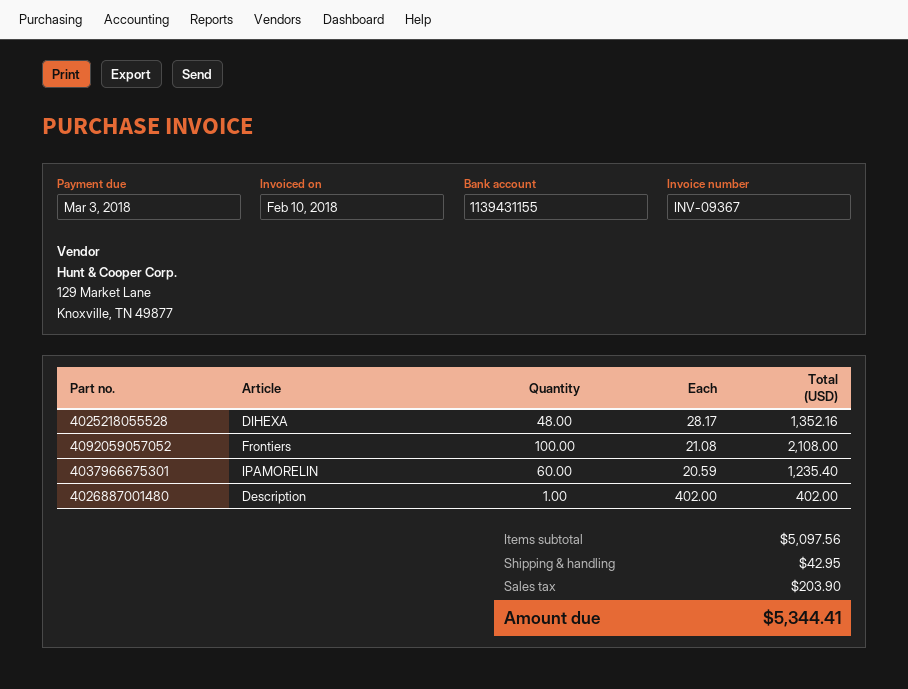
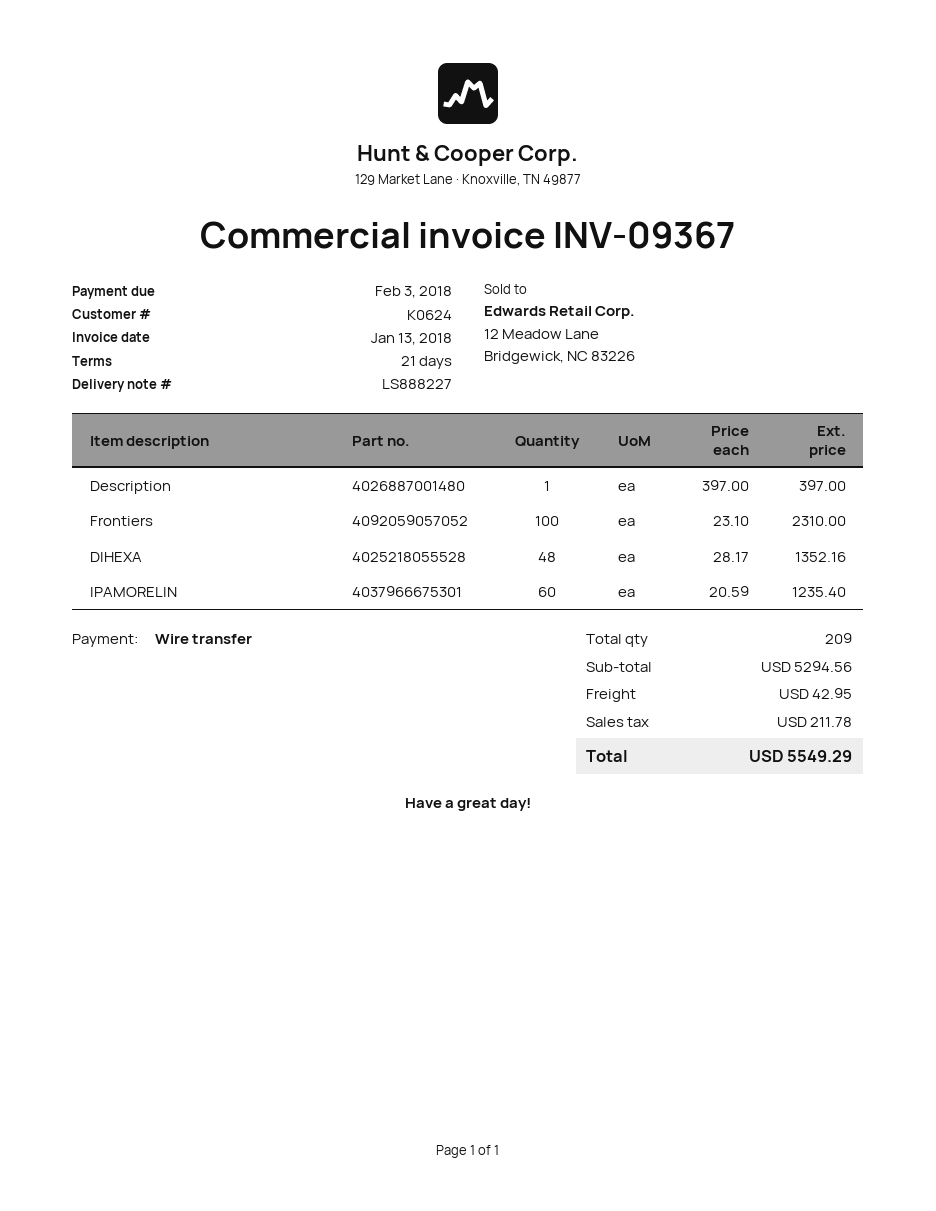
invoice date: 2018-02-10 -> 2018-01-13
due date: 2018-03-03 -> 2018-02-03
Frontiers: 100 x 21.08 = 2108.00 -> 100 x 23.10 = 2310.00
Description: 1 x 402.00 = 402.00 -> 1 x 397.00 = 397.00
subtotal: 5097.56 -> 5294.56
tax: 203.90 -> 211.78
total: 5344.41 -> 5549.29

